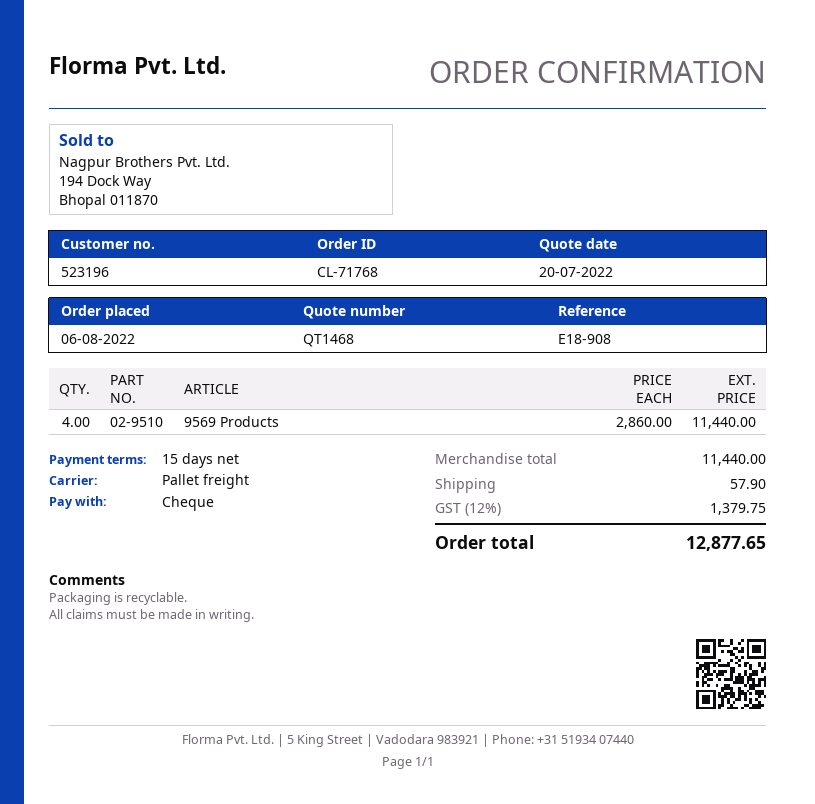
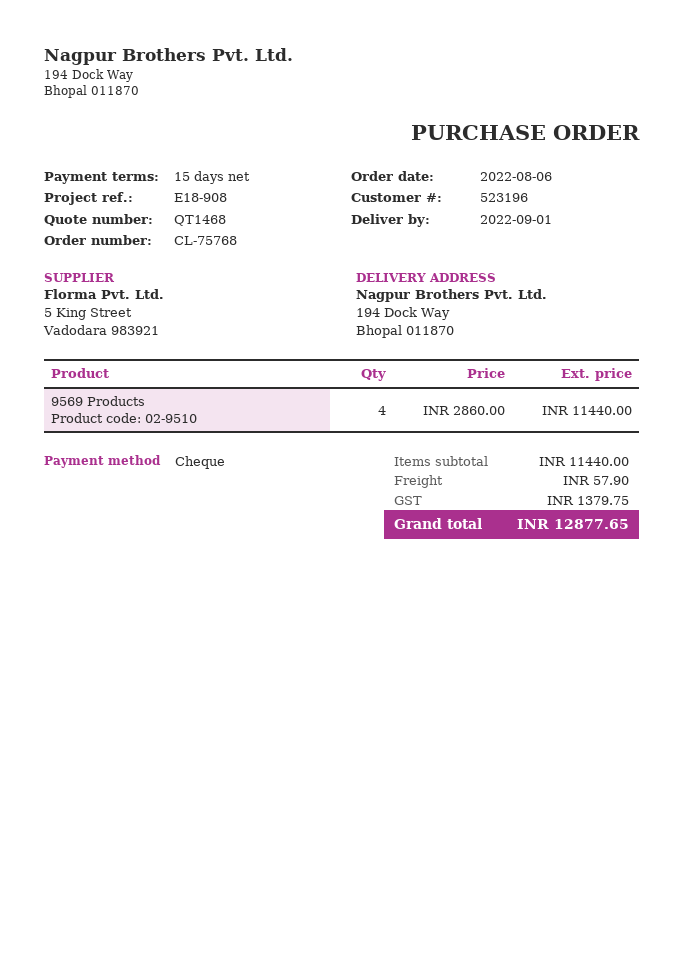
order number: CL-71768 -> CL-75768

